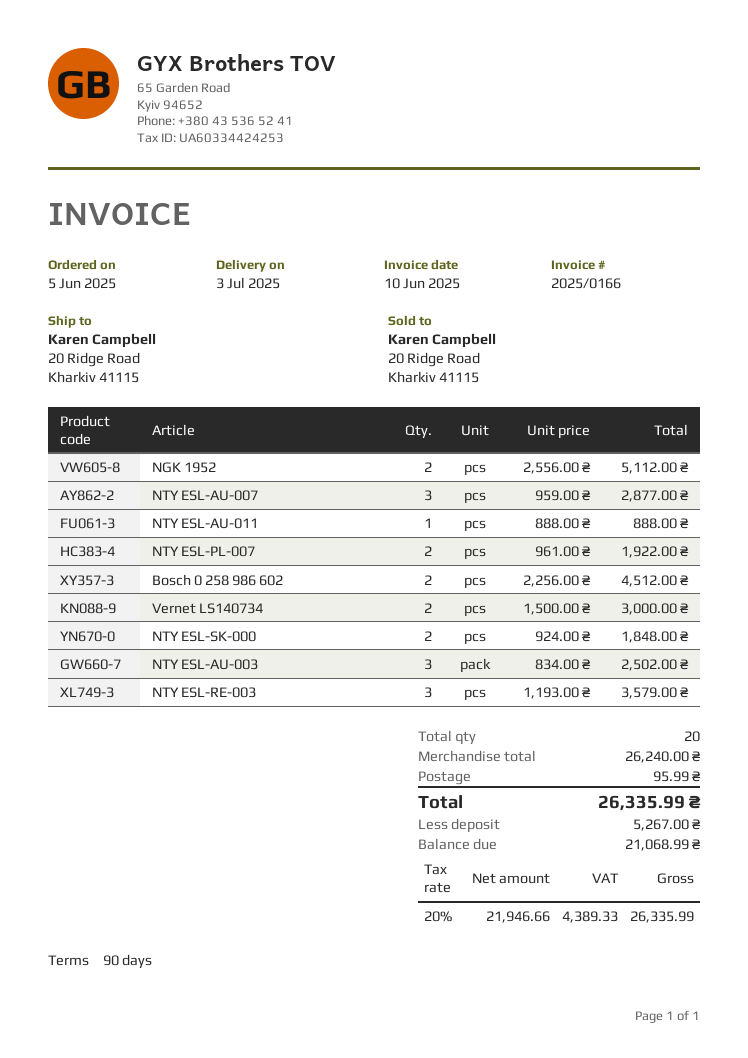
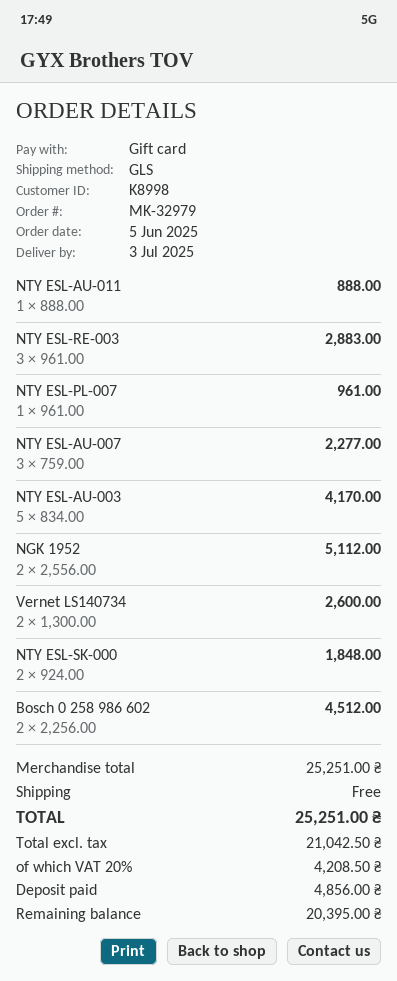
NTY ESL-AU-007: 3 x 959.00 = 2877.00 -> 3 x 759.00 = 2277.00
NTY ESL-PL-007: 2 x 961.00 = 1922.00 -> 1 x 961.00 = 961.00
Vernet LS140734: 2 x 1500.00 = 3000.00 -> 2 x 1300.00 = 2600.00
NTY ESL-AU-003: 3 x 834.00 = 2502.00 -> 5 x 834.00 = 4170.00
NTY ESL-RE-003: 3 x 1193.00 = 3579.00 -> 3 x 961.00 = 2883.00
subtotal: 26240.00 -> 25251.00
shipping: 95.99 -> 0.00
net: 21946.66 -> 21042.50
tax: 20% = 4389.33 -> 20% = 4208.50
total: 26335.99 -> 25251.00
deposit: 5267.00 -> 4856.00
balance: 21068.99 -> 20395.00

